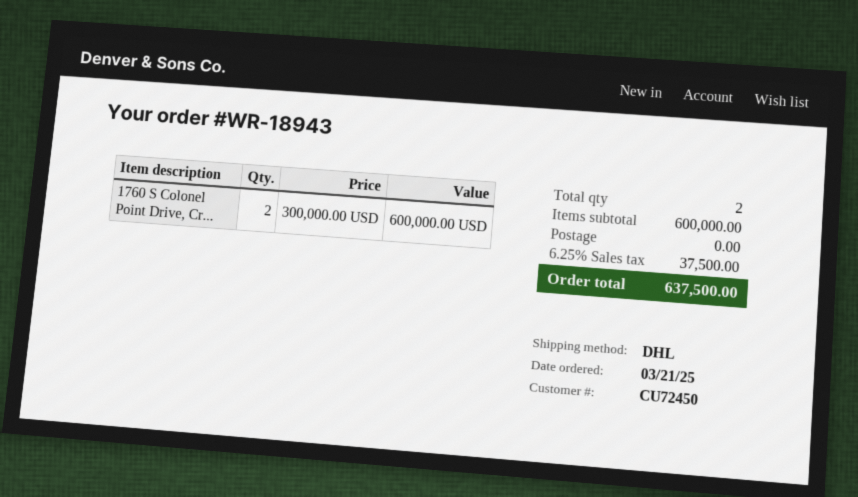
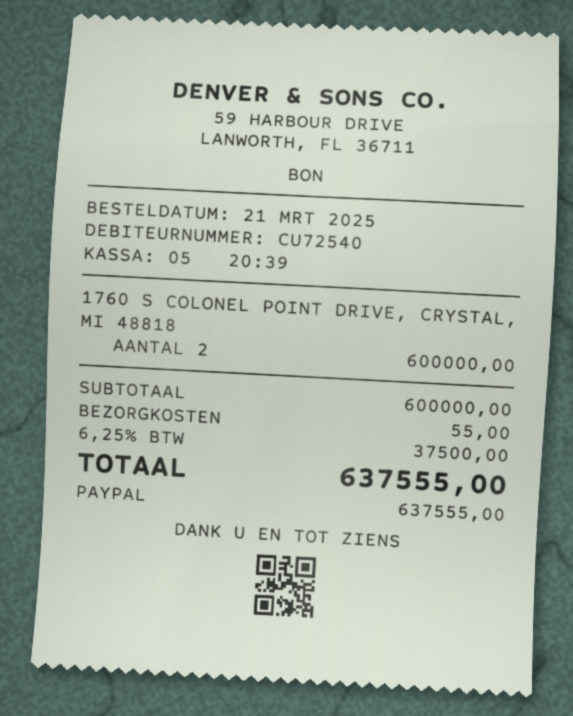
customer number: CU72450 -> CU72540
shipping: 0.00 -> 55.00
total: 637500.00 -> 637555.00

